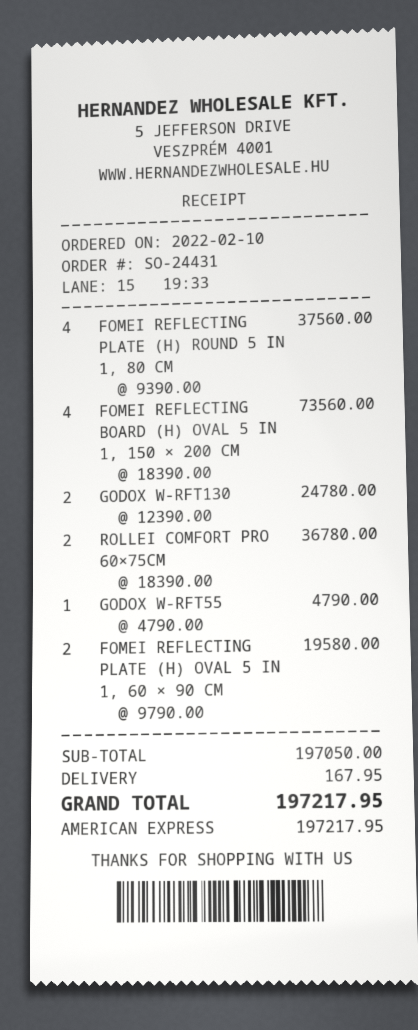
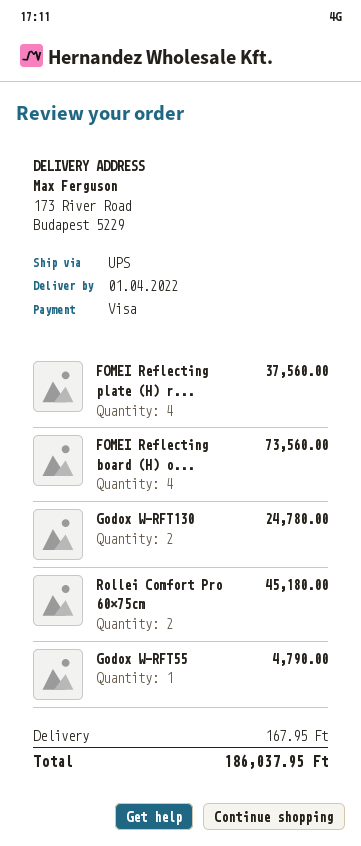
payment method: American Express -> Visa
ROLLEI COMFORT PRO 60×75CM: 2 for 36780.00 -> 2 for 45180.00
FOMEI REFLECTING PLATE (H) OVAL 5 IN 1, 60 × 90 CM: 2 for 19580.00 -> none
total: 197217.95 -> 186037.95

